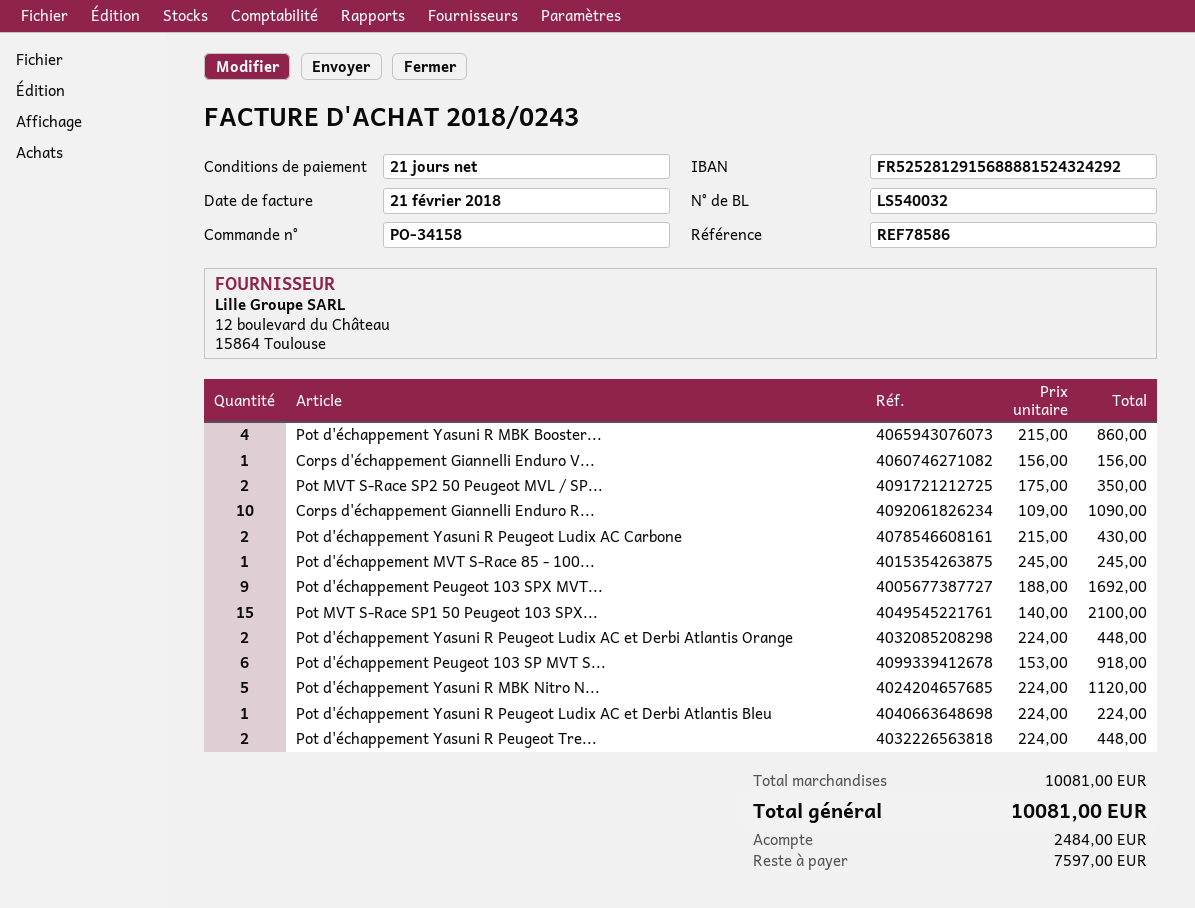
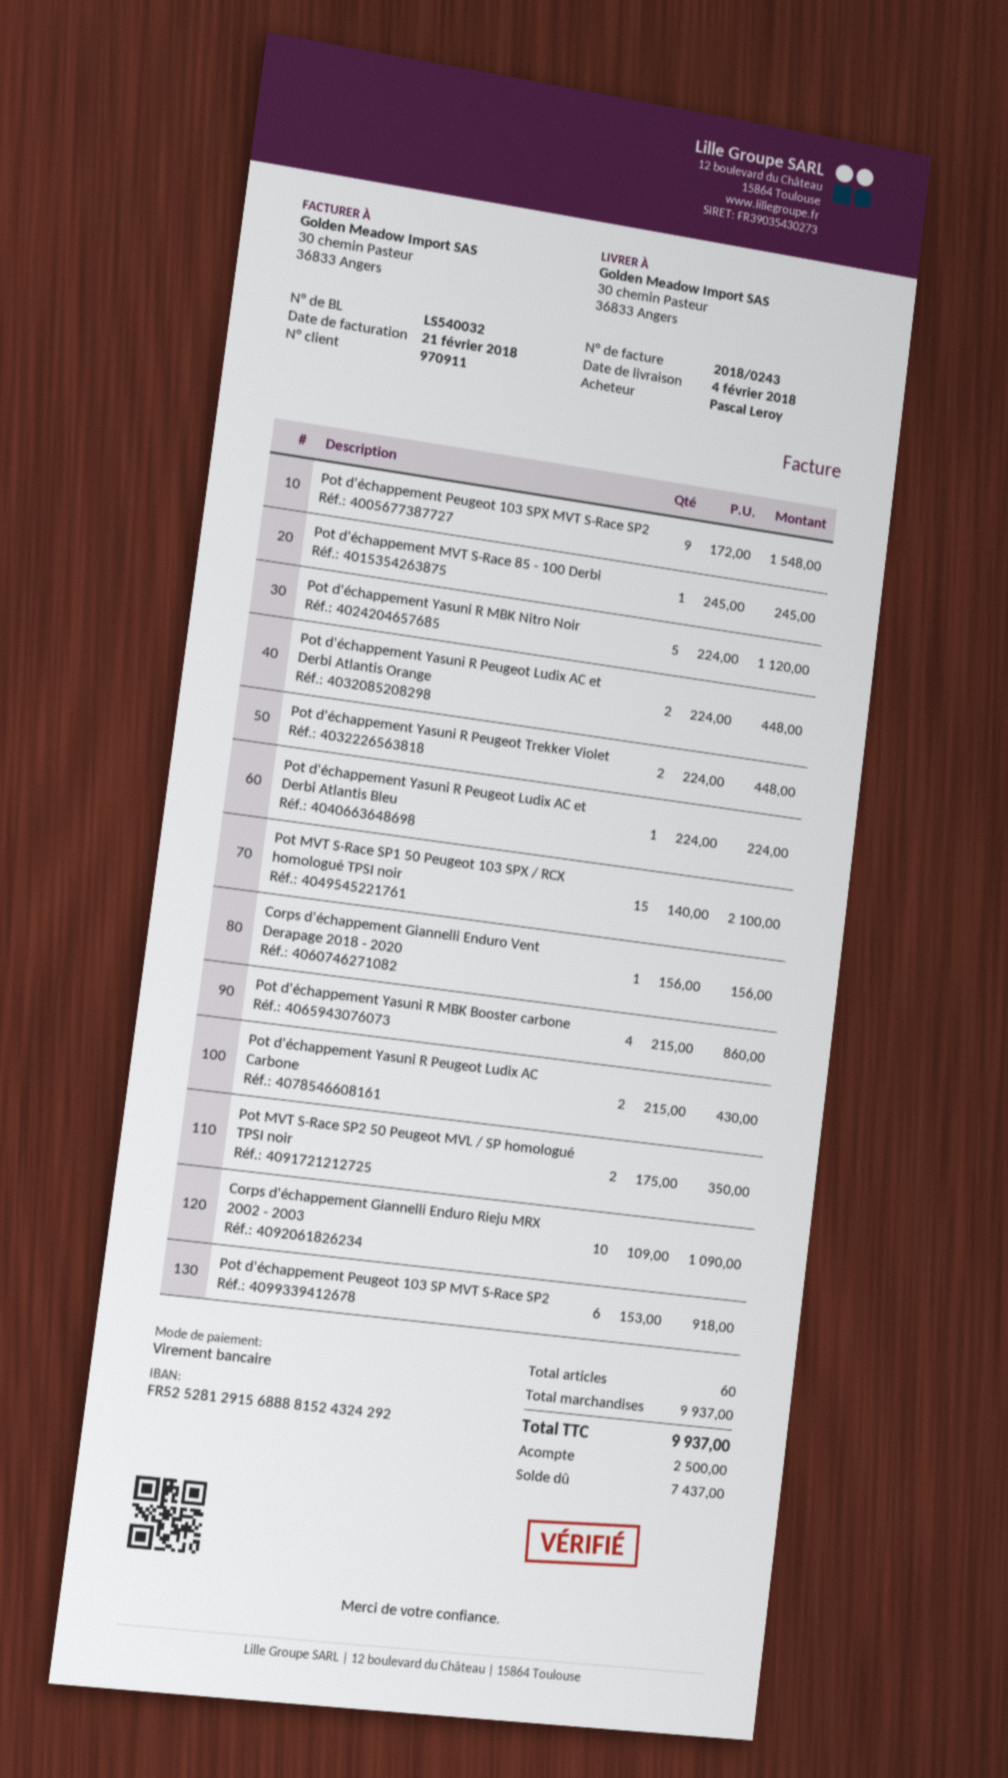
Pot d'échappement Peugeot 103 SPX MVT...: 9 x 188.00 = 1692.00 -> 9 x 172.00 = 1548.00
subtotal: 10081.00 -> 9937.00
total: 10081.00 -> 9937.00
deposit: 2484.00 -> 2500.00
balance: 7597.00 -> 7437.00

